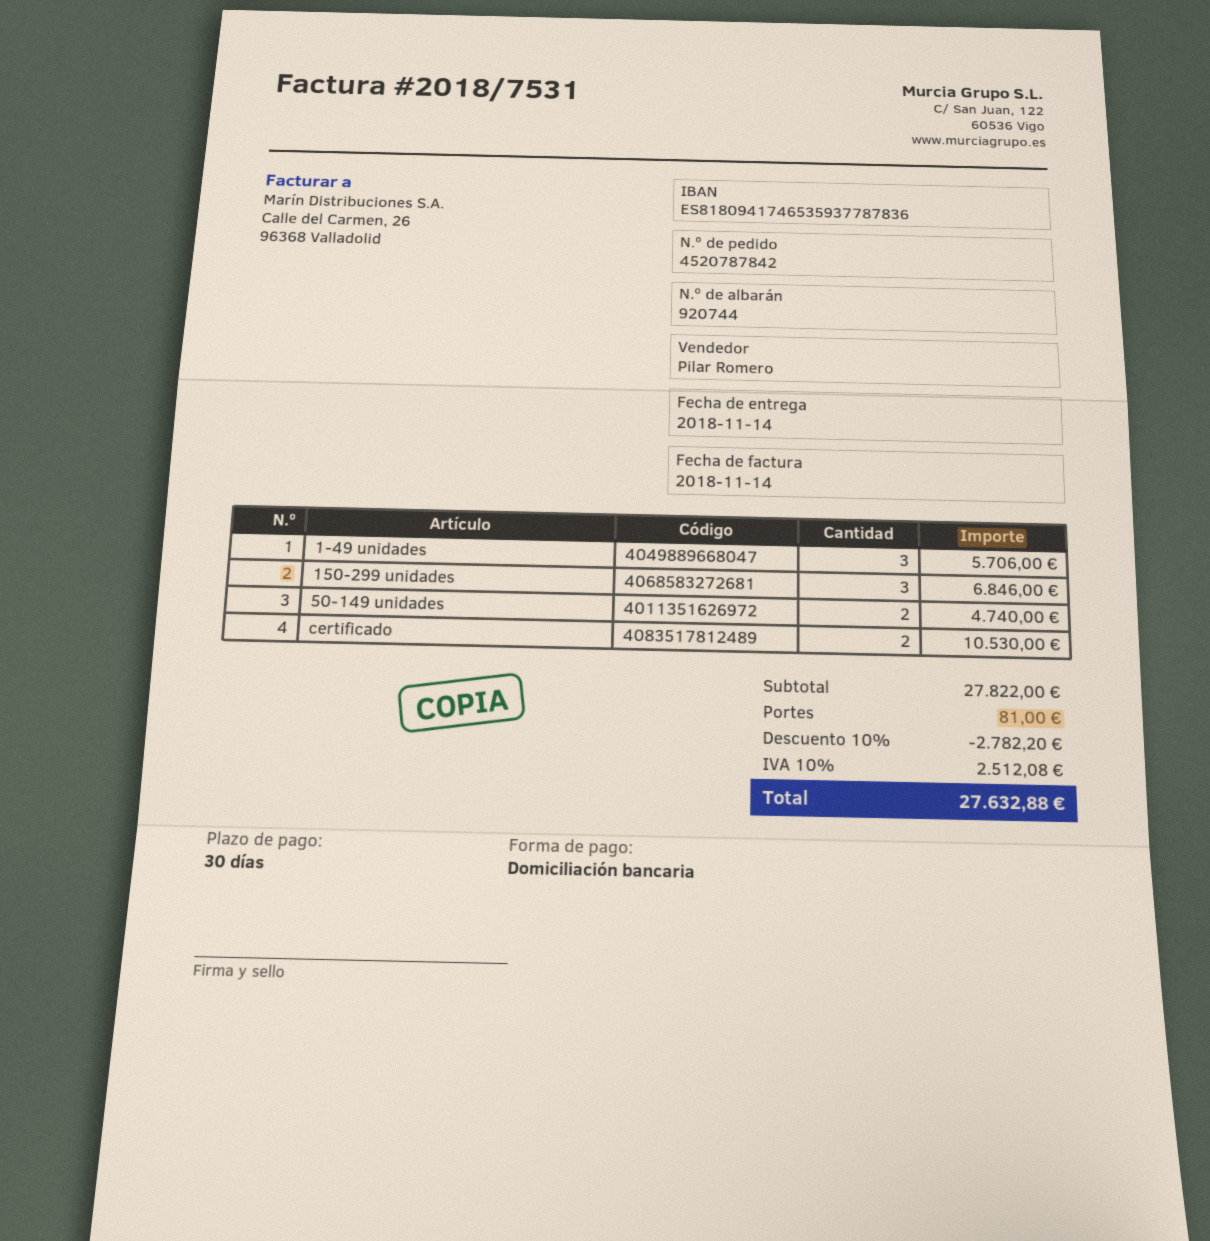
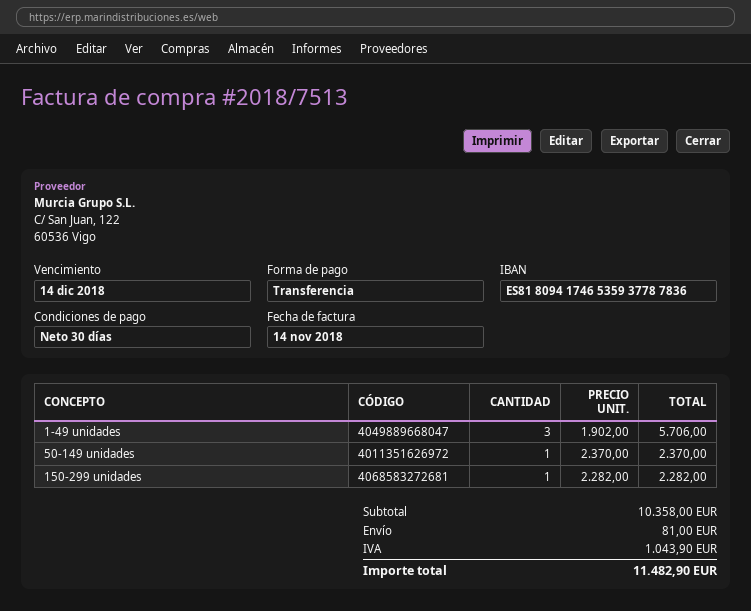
invoice number: 2018/7531 -> 2018/7513
payment method: direct debit -> bank transfer
150-299 unidades: 3 for 6846.00 -> 1 for 2282.00
50-149 unidades: 2 for 4740.00 -> 1 for 2370.00
certificado: 2 for 10530.00 -> none
subtotal: 27822.00 -> 10358.00
discount: 10% = 2782.20 -> none
tax: 2512.08 -> 1043.90
total: 27632.88 -> 11482.90

